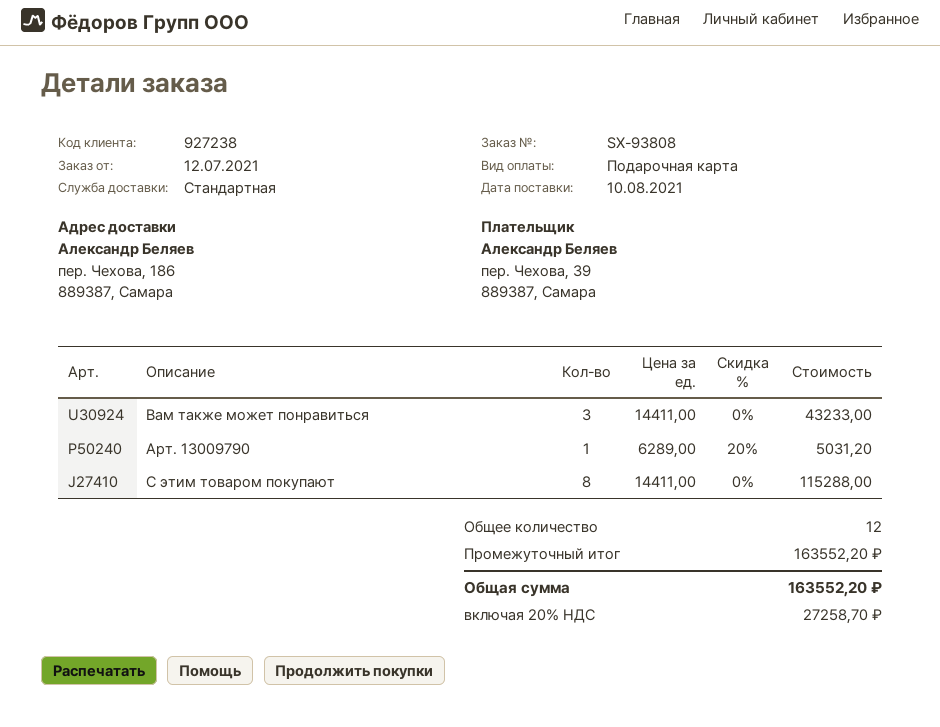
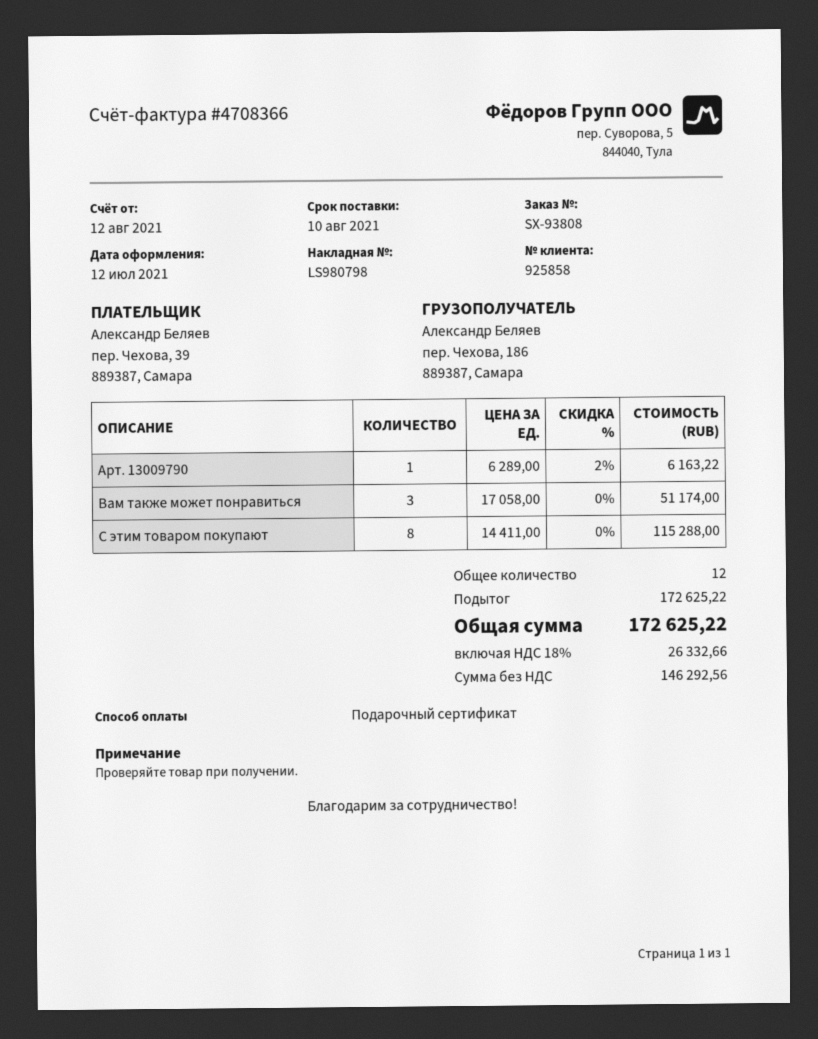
customer number: 927238 -> 925858
Вам также может понравиться: 3 x 14411.00 = 43233.00 -> 3 x 17058.00 = 51174.00
Арт. 13009790: 1 x 6289.00 - 20% = 5031.20 -> 1 x 6289.00 - 2% = 6163.22
subtotal: 163552.20 -> 172625.22
tax: 20% = 27258.70 -> 18% = 26332.66
total: 163552.20 -> 172625.22

